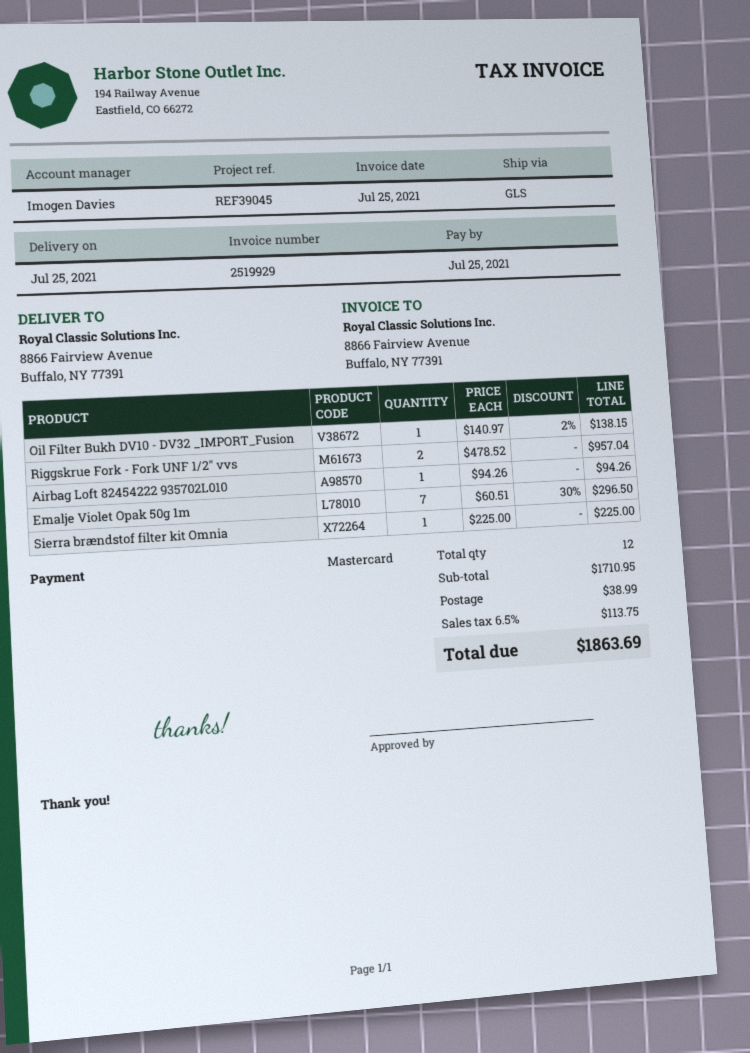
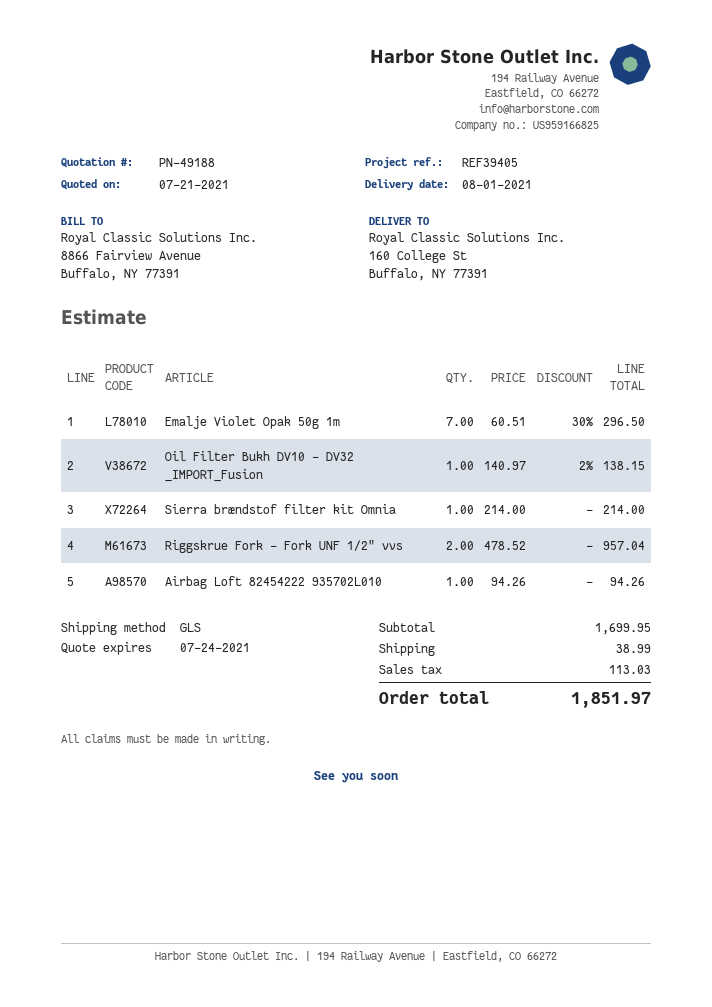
delivery date: 2021-07-25 -> 2021-08-01
reference: REF39045 -> REF39405
ship to: 8866 Fairview Avenue, Buffalo, NY 77391 -> 160 College St, Buffalo, NY 77391
Sierra brændstof filter kit Omnia: 1 x 225.00 = 225.00 -> 1 x 214.00 = 214.00
subtotal: 1710.95 -> 1699.95
tax: 113.75 -> 113.03
total: 1863.69 -> 1851.97

